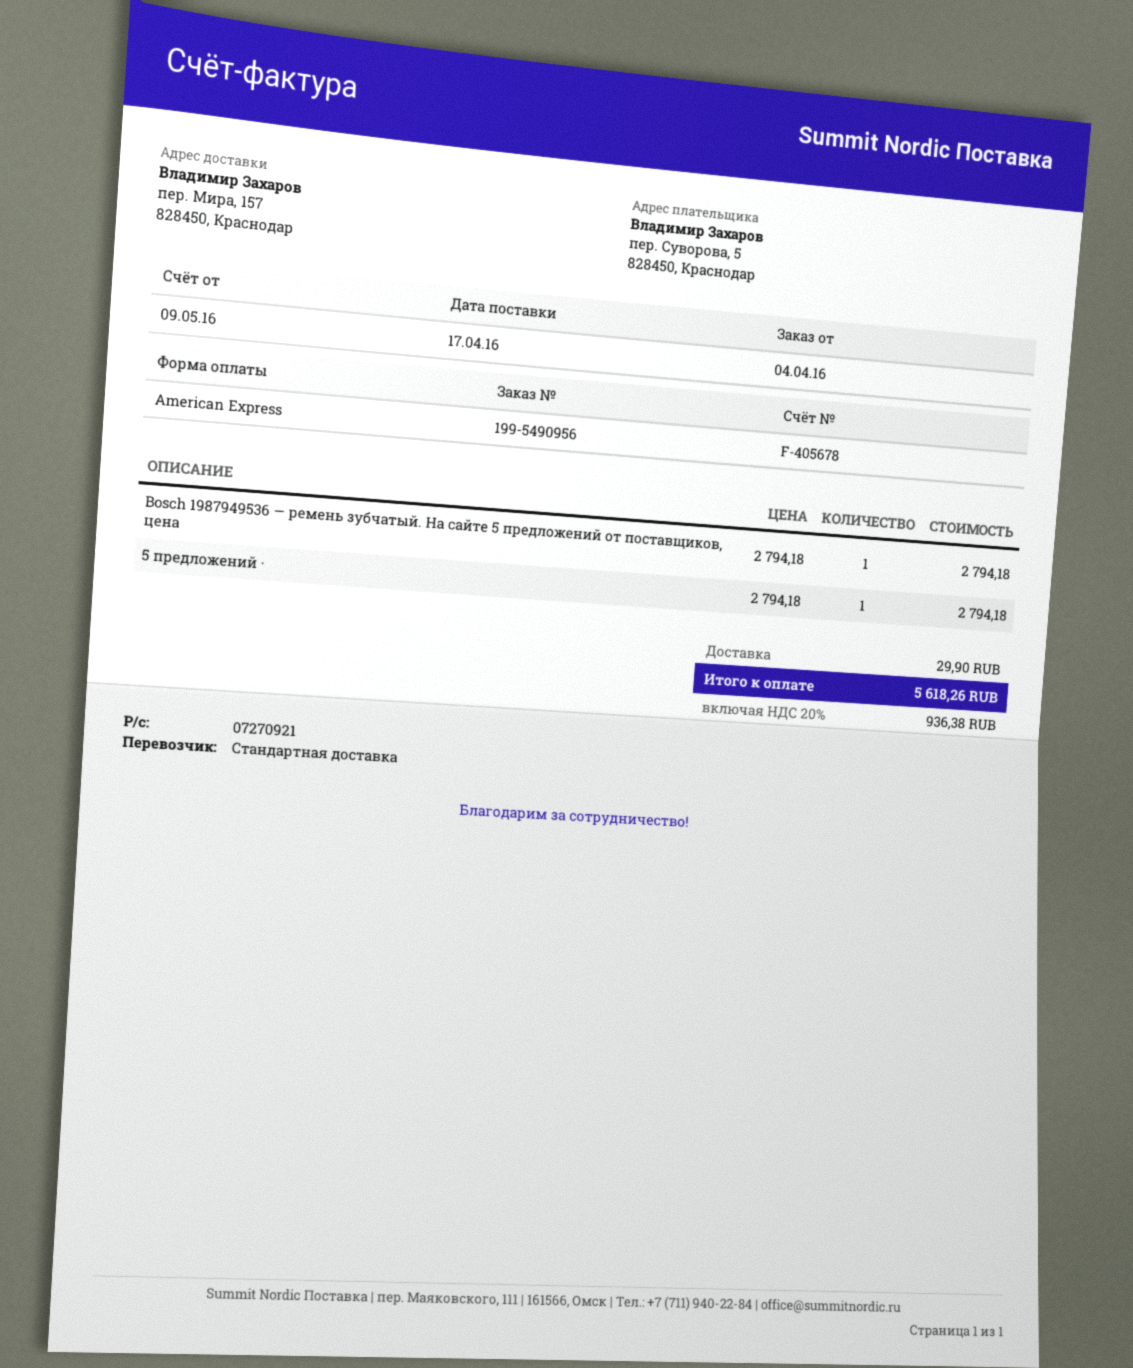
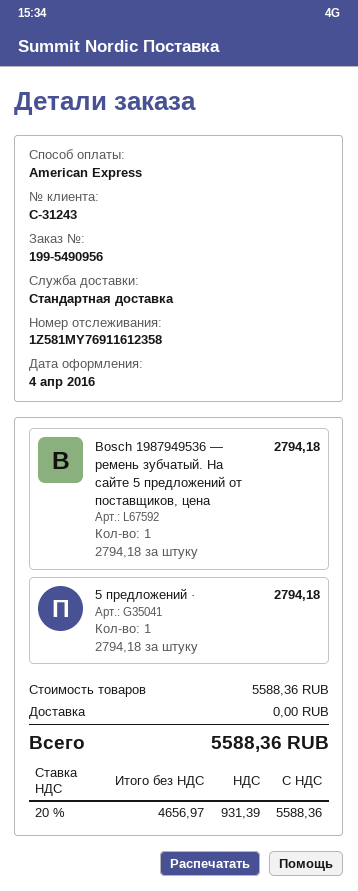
shipping: 29.90 -> 0.00
tax: 20% = 936.38 -> 20% = 931.39
total: 5618.26 -> 5588.36

